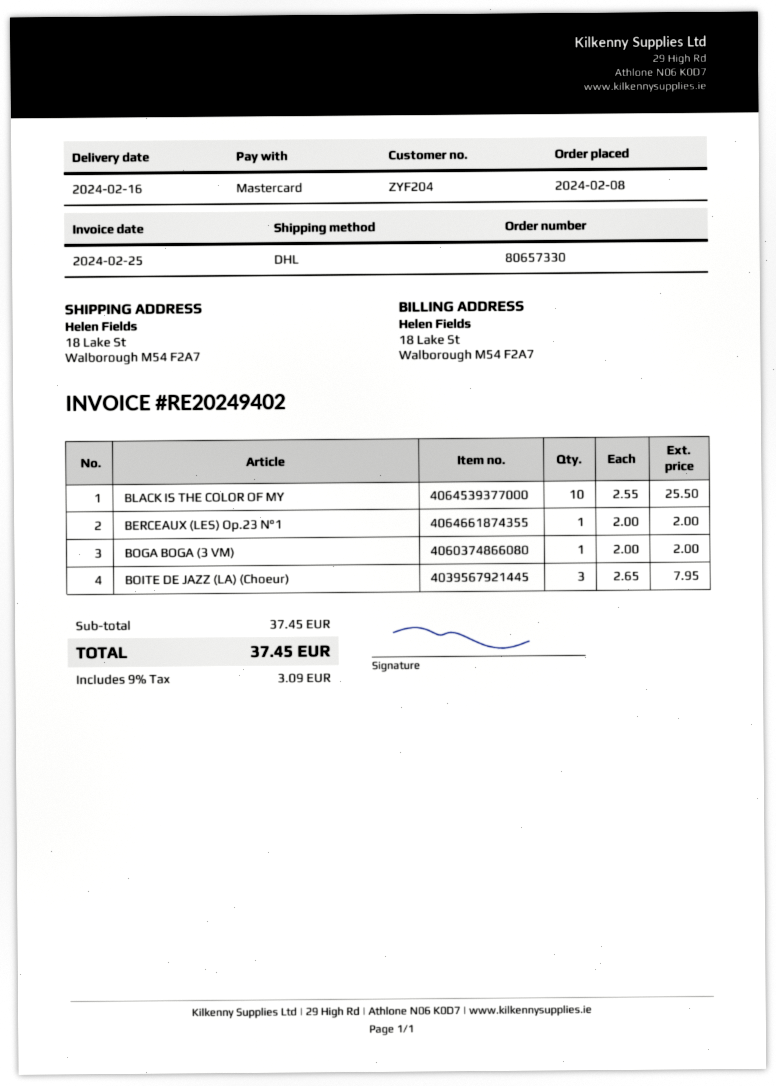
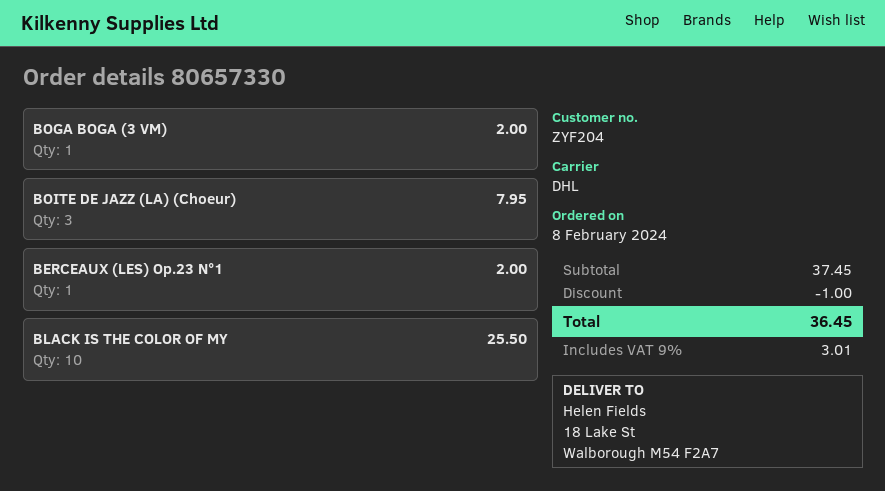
discount: none -> 1.00
tax: 9% = 3.09 -> 9% = 3.01
total: 37.45 -> 36.45

